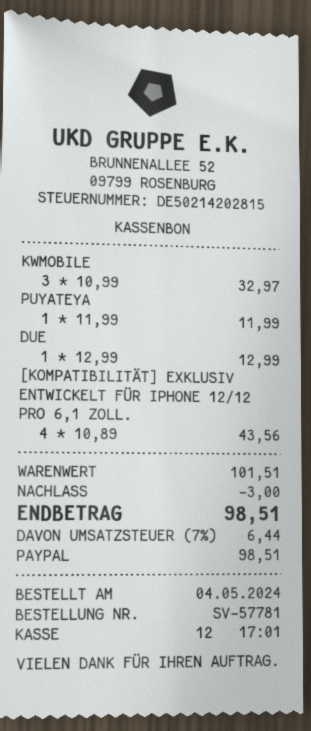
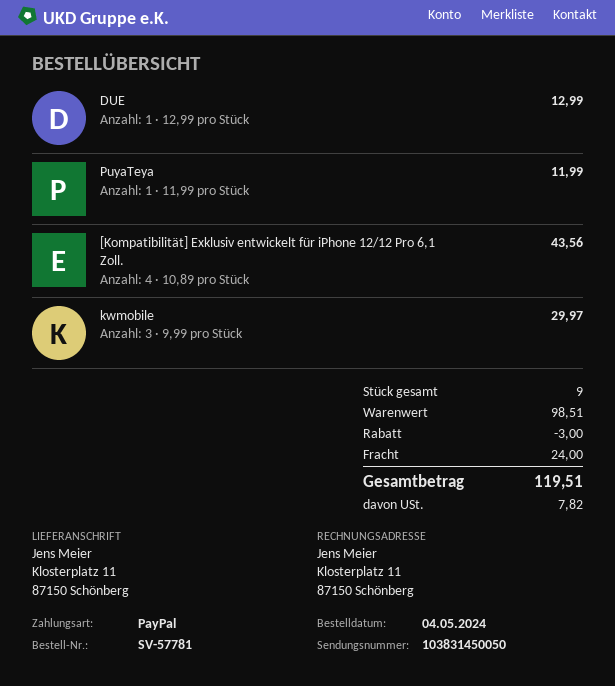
KWMOBILE: 3 x 10.99 = 32.97 -> 3 x 9.99 = 29.97
subtotal: 101.51 -> 98.51
shipping: none -> 24.00
tax: 6.44 -> 7.82
total: 98.51 -> 119.51

